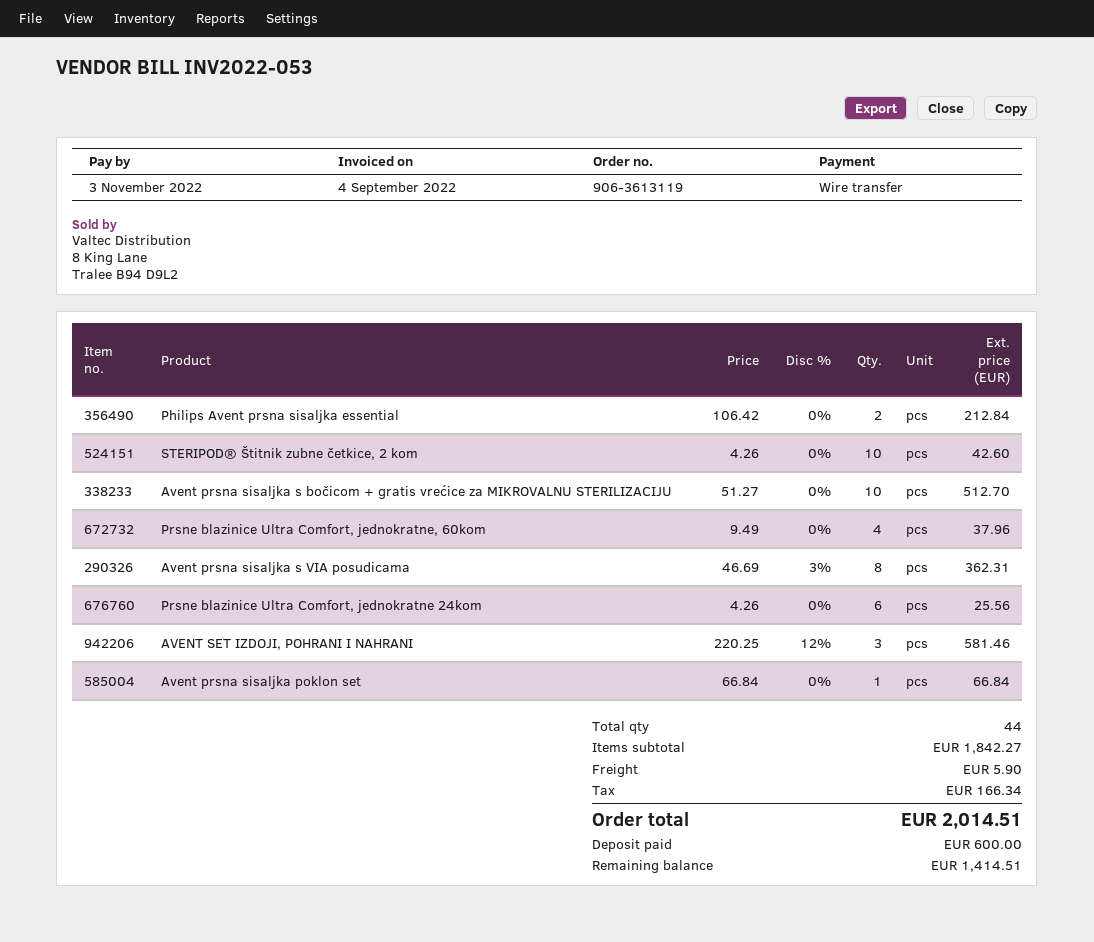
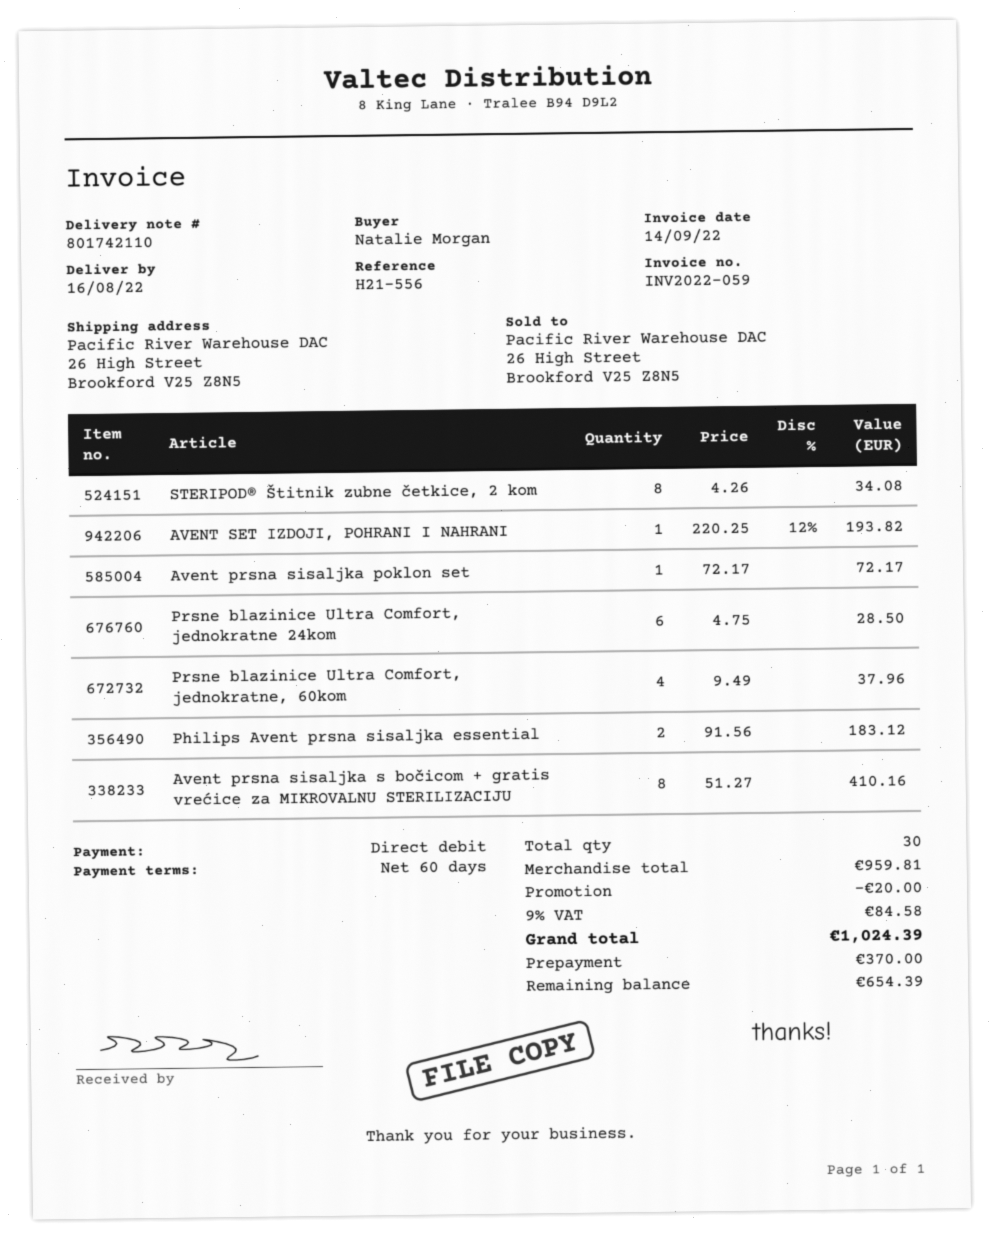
invoice number: INV2022-053 -> INV2022-059
invoice date: 2022-09-04 -> 2022-09-14
payment method: bank transfer -> direct debit
Philips Avent prsna sisaljka essential: 2 x 106.42 = 212.84 -> 2 x 91.56 = 183.12
STERIPOD® Štitnik zubne četkice, 2 kom: 10 x 4.26 = 42.60 -> 8 x 4.26 = 34.08
Avent prsna sisaljka s bočicom + gratis vrećice za MIKROVALNU STERILIZACIJU: 10 x 51.27 = 512.70 -> 8 x 51.27 = 410.16
Avent prsna sisaljka s VIA posudicama: 8 x 46.69 - 3% = 362.31 -> none
Prsne blazinice Ultra Comfort, jednokratne 24kom: 6 x 4.26 = 25.56 -> 6 x 4.75 = 28.50
AVENT SET IZDOJI, POHRANI I NAHRANI: 3 x 220.25 - 12% = 581.46 -> 1 x 220.25 - 12% = 193.82
Avent prsna sisaljka poklon set: 1 x 66.84 = 66.84 -> 1 x 72.17 = 72.17
total quantity: 44 -> 30
subtotal: 1842.27 -> 959.81
discount: none -> 20.00
shipping: 5.90 -> none
tax: 166.34 -> 84.58
total: 2014.51 -> 1024.39
deposit: 600.00 -> 370.00
balance: 1414.51 -> 654.39

